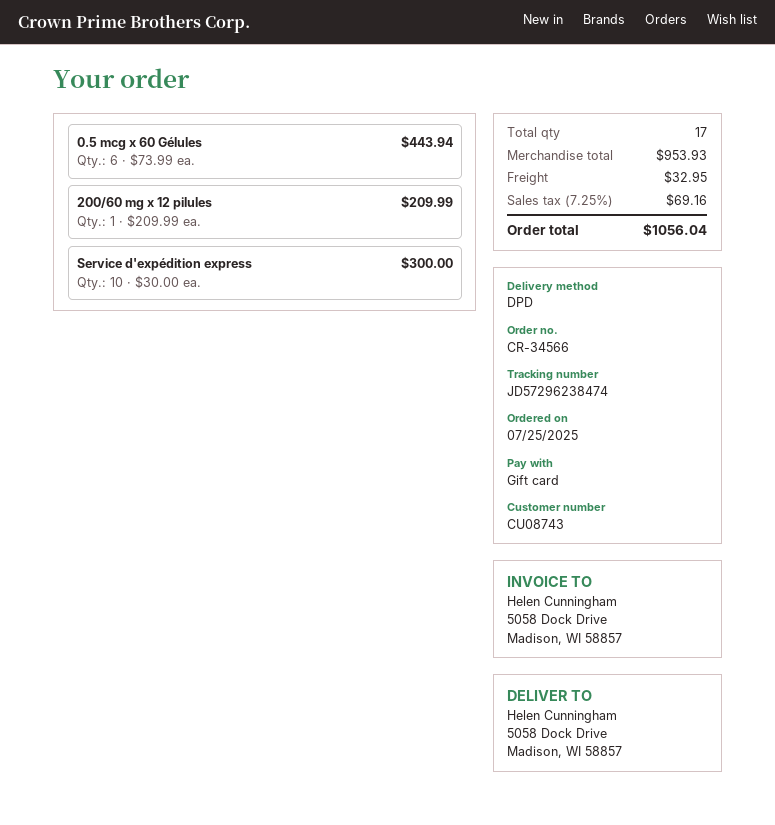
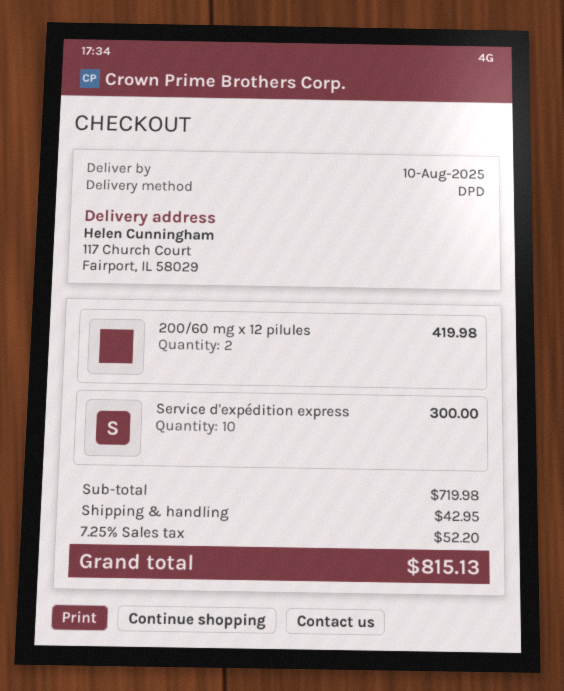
ship to: 5058 Dock Drive, Madison, WI 58857 -> 117 Church Court, Fairport, IL 58029
0.5 mcg x 60 Gélules: 6 for 443.94 -> none
200/60 mg x 12 pilules: 1 for 209.99 -> 2 for 419.98
subtotal: 953.93 -> 719.98
shipping: 32.95 -> 42.95
tax: 7.25% = 69.16 -> 7.25% = 52.20
total: 1056.04 -> 815.13

